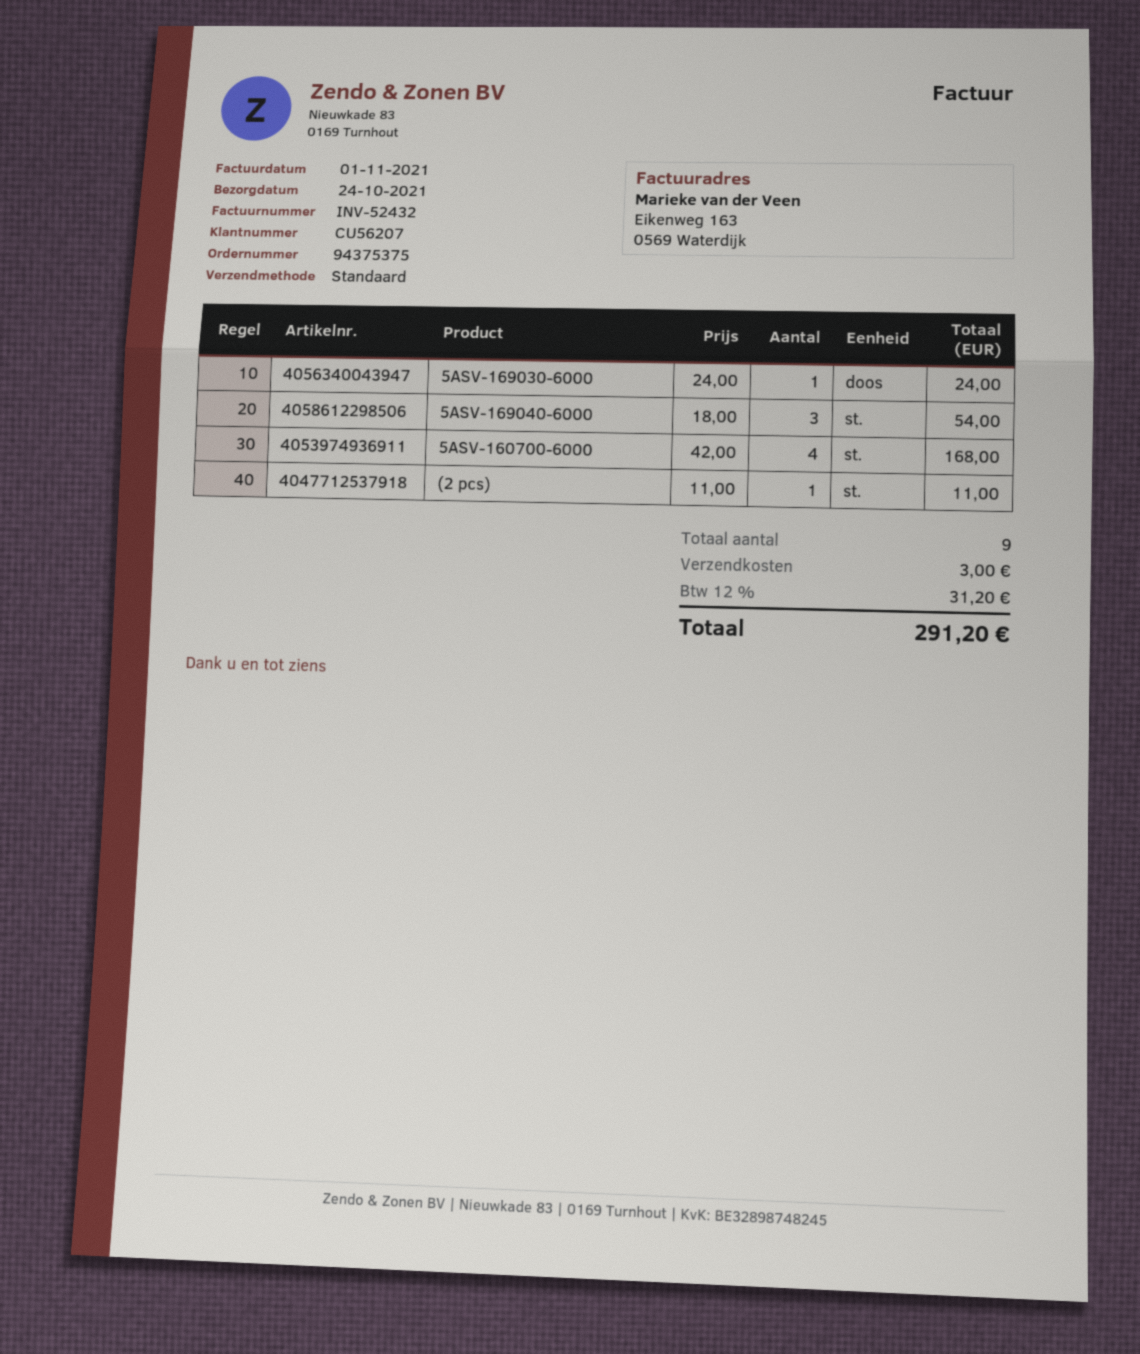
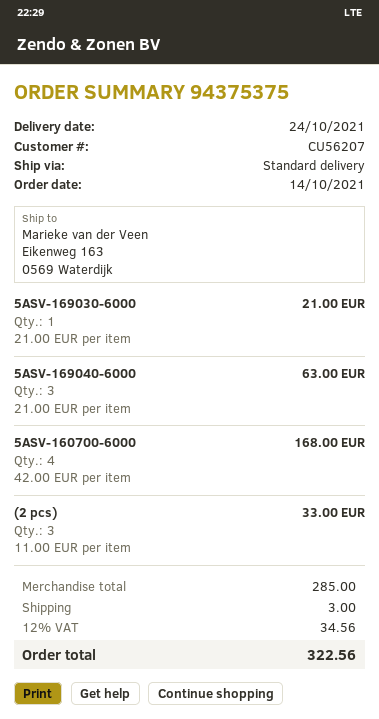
5ASV-169030-6000: 1 x 24.00 = 24.00 -> 1 x 21.00 = 21.00
5ASV-169040-6000: 3 x 18.00 = 54.00 -> 3 x 21.00 = 63.00
(2 pcs): 1 x 11.00 = 11.00 -> 3 x 11.00 = 33.00
tax: 12% = 31.20 -> 12% = 34.56
total: 291.20 -> 322.56

